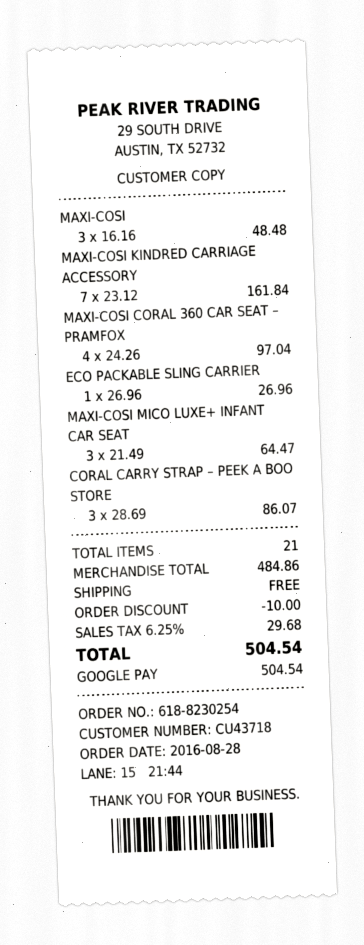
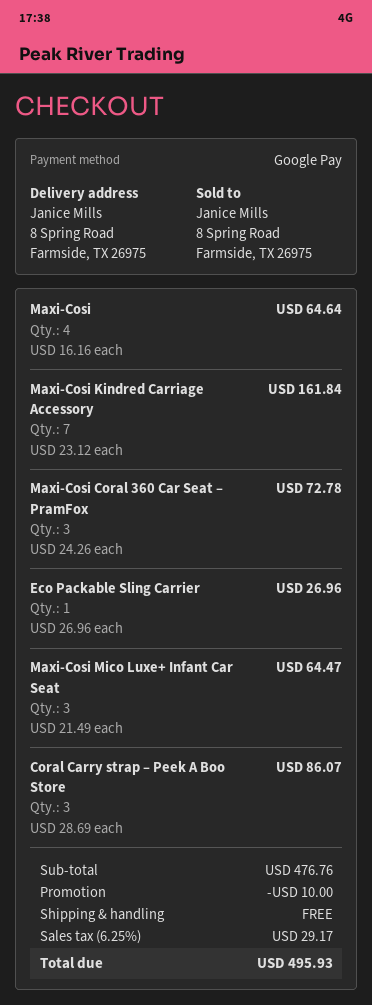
MAXI-COSI: 3 x 16.16 = 48.48 -> 4 x 16.16 = 64.64
MAXI-COSI CORAL 360 CAR SEAT – PRAMFOX: 4 x 24.26 = 97.04 -> 3 x 24.26 = 72.78
subtotal: 484.86 -> 476.76
tax: 6.25% = 29.68 -> 6.25% = 29.17
total: 504.54 -> 495.93

